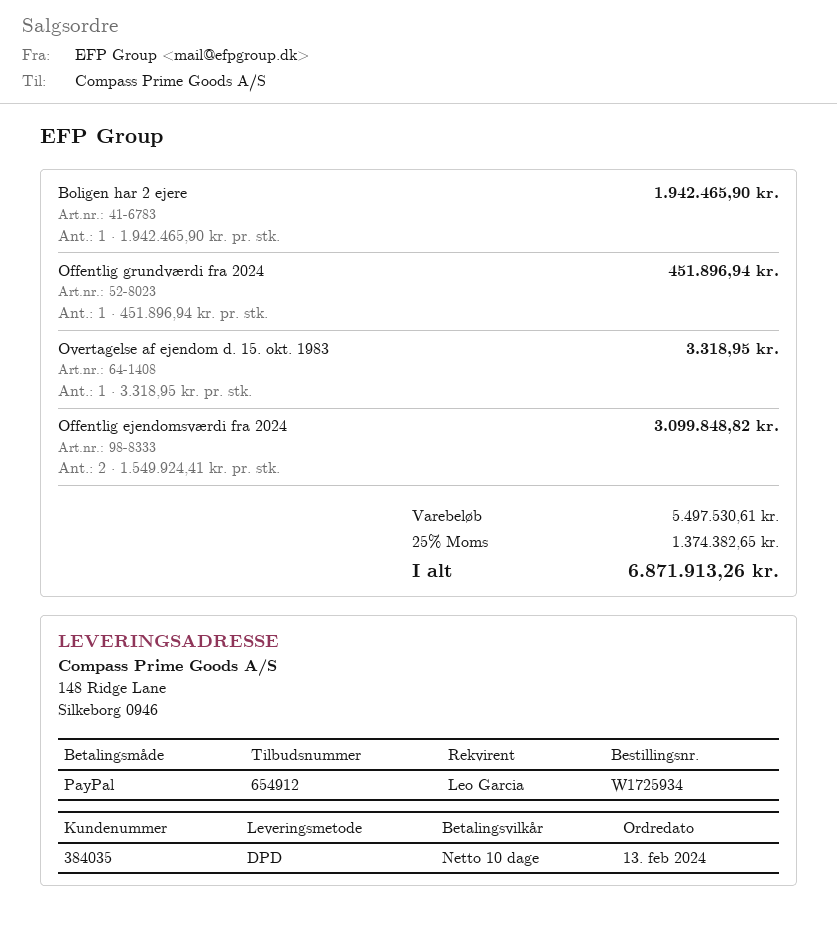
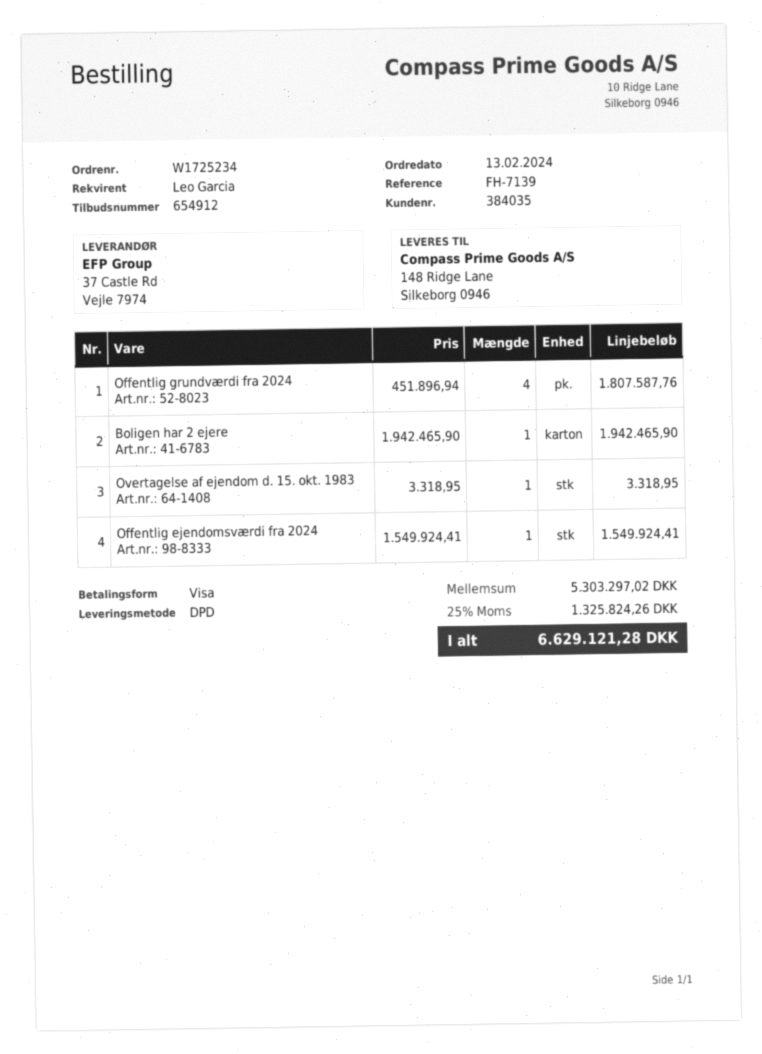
order number: W1725934 -> W1725234
payment method: PayPal -> Visa
Offentlig grundværdi fra 2024: 1 x 451896.94 = 451896.94 -> 4 x 451896.94 = 1807587.76
Offentlig ejendomsværdi fra 2024: 2 x 1549924.41 = 3099848.82 -> 1 x 1549924.41 = 1549924.41
subtotal: 5497530.61 -> 5303297.02
tax: 25% = 1374382.65 -> 25% = 1325824.26
total: 6871913.26 -> 6629121.28

